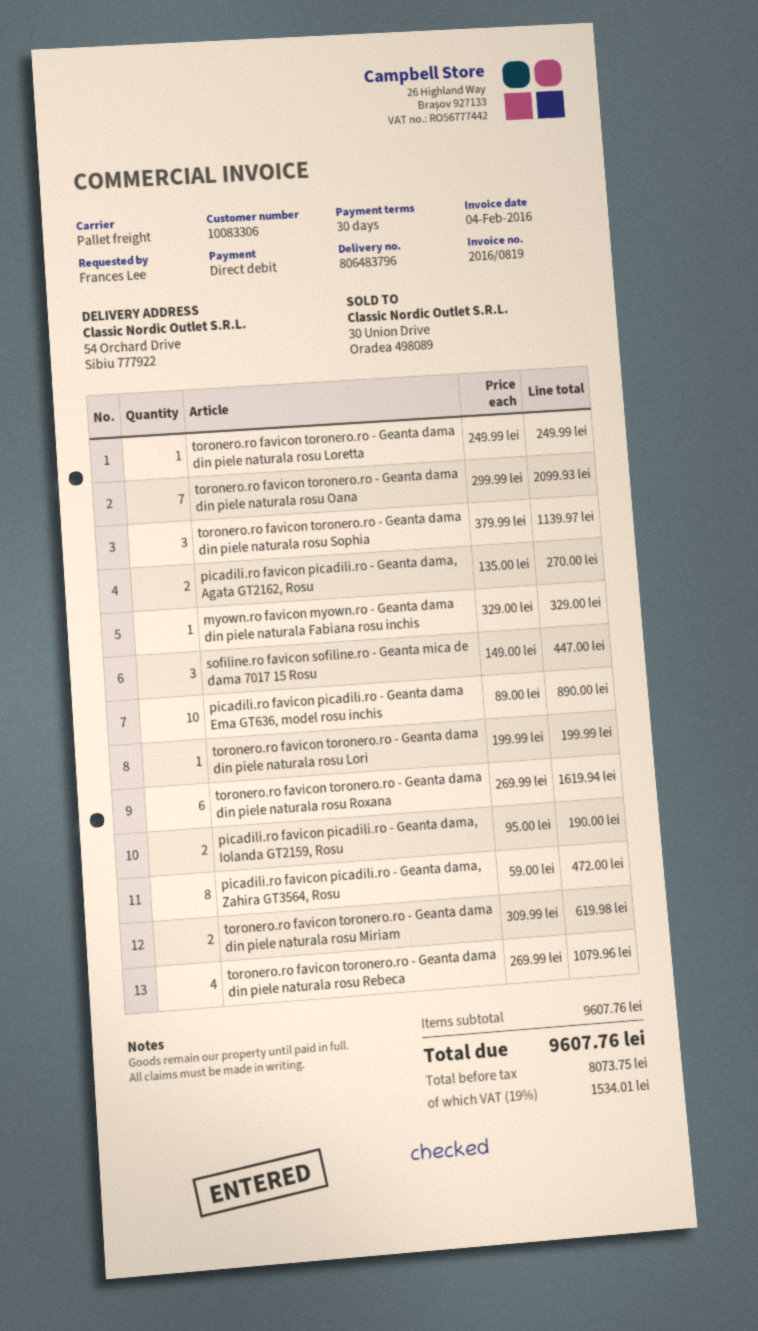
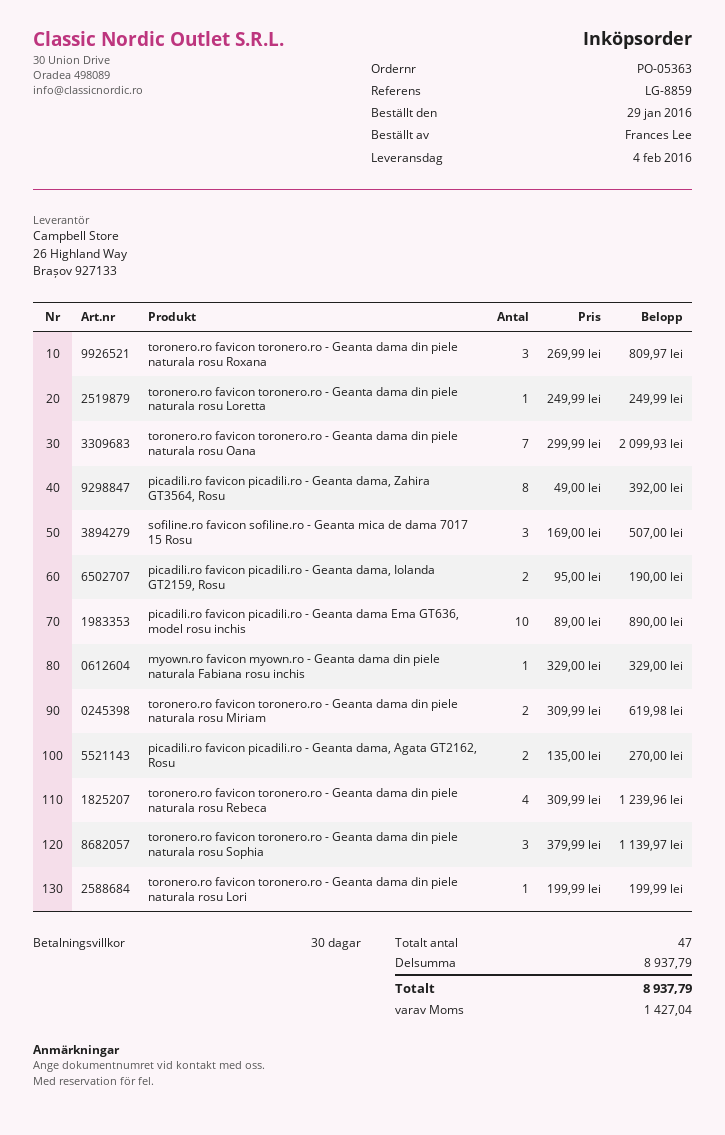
sofiline.ro favicon sofiline.ro - Geanta mica de dama 7017 15 Rosu: 3 x 149.00 = 447.00 -> 3 x 169.00 = 507.00
toronero.ro favicon toronero.ro - Geanta dama din piele naturala rosu Roxana: 6 x 269.99 = 1619.94 -> 3 x 269.99 = 809.97
picadili.ro favicon picadili.ro - Geanta dama, Zahira GT3564, Rosu: 8 x 59.00 = 472.00 -> 8 x 49.00 = 392.00
toronero.ro favicon toronero.ro - Geanta dama din piele naturala rosu Rebeca: 4 x 269.99 = 1079.96 -> 4 x 309.99 = 1239.96
subtotal: 9607.76 -> 8937.79
tax: 1534.01 -> 1427.04
total: 9607.76 -> 8937.79

